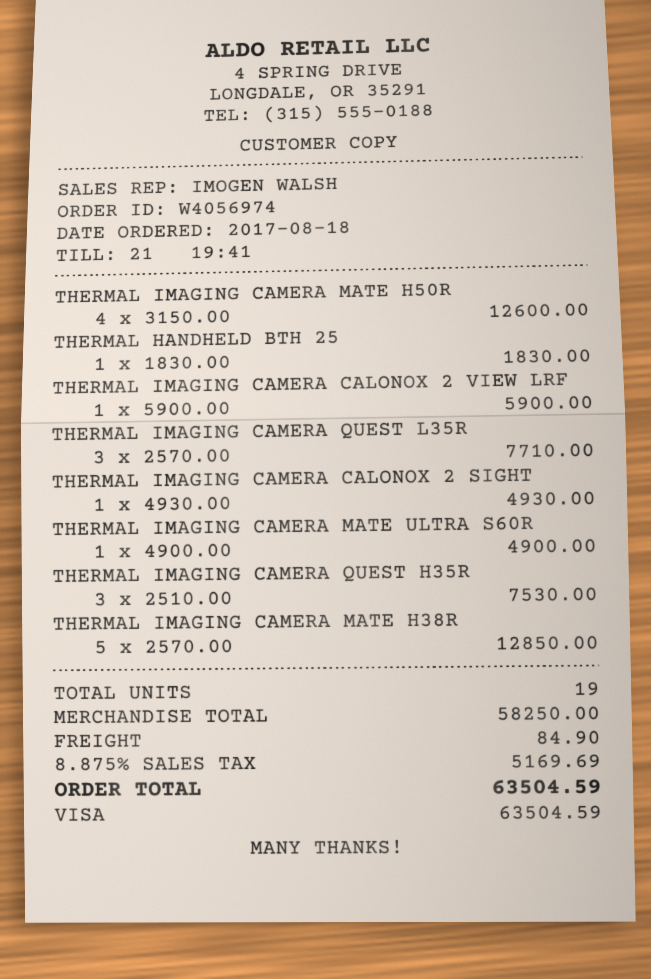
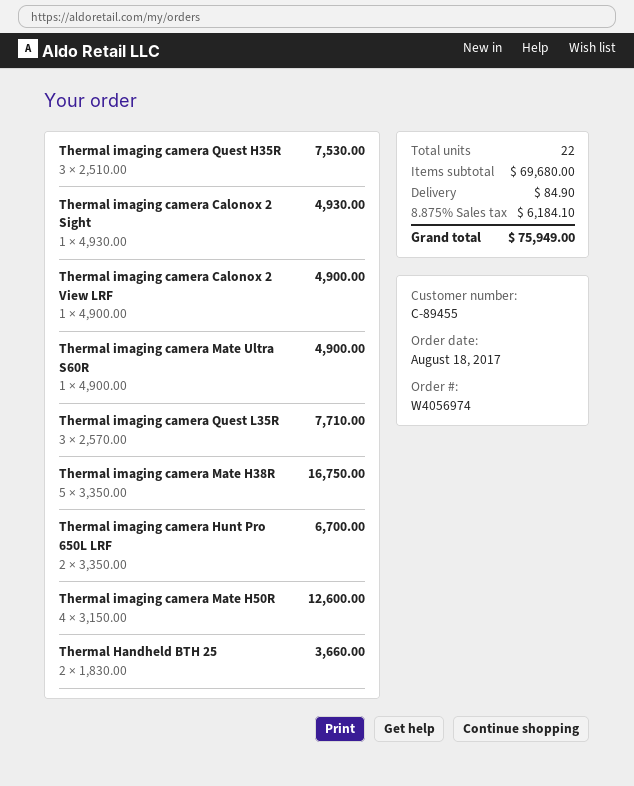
THERMAL HANDHELD BTH 25: 1 x 1830.00 = 1830.00 -> 2 x 1830.00 = 3660.00
THERMAL IMAGING CAMERA CALONOX 2 VIEW LRF: 1 x 5900.00 = 5900.00 -> 1 x 4900.00 = 4900.00
THERMAL IMAGING CAMERA MATE H38R: 5 x 2570.00 = 12850.00 -> 5 x 3350.00 = 16750.00
Thermal imaging camera Hunt Pro 650L LRF: none -> 2 x 3350.00 = 6700.00
total quantity: 19 -> 22
subtotal: 58250.00 -> 69680.00
tax: 8.875% = 5169.69 -> 8.875% = 6184.10
total: 63504.59 -> 75949.00

